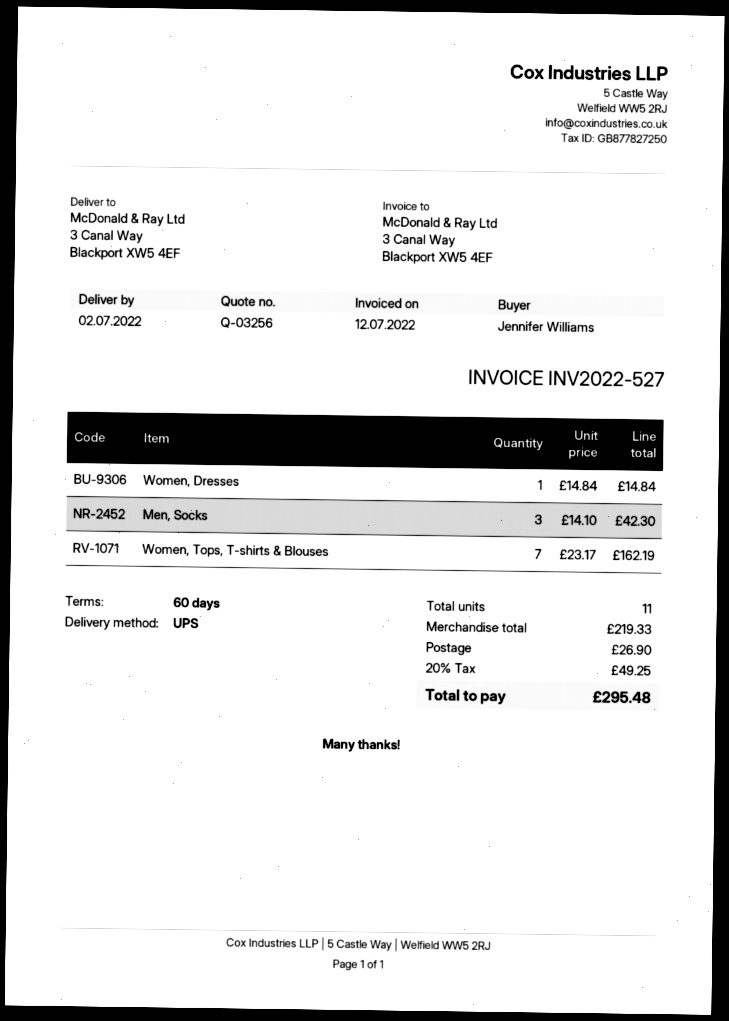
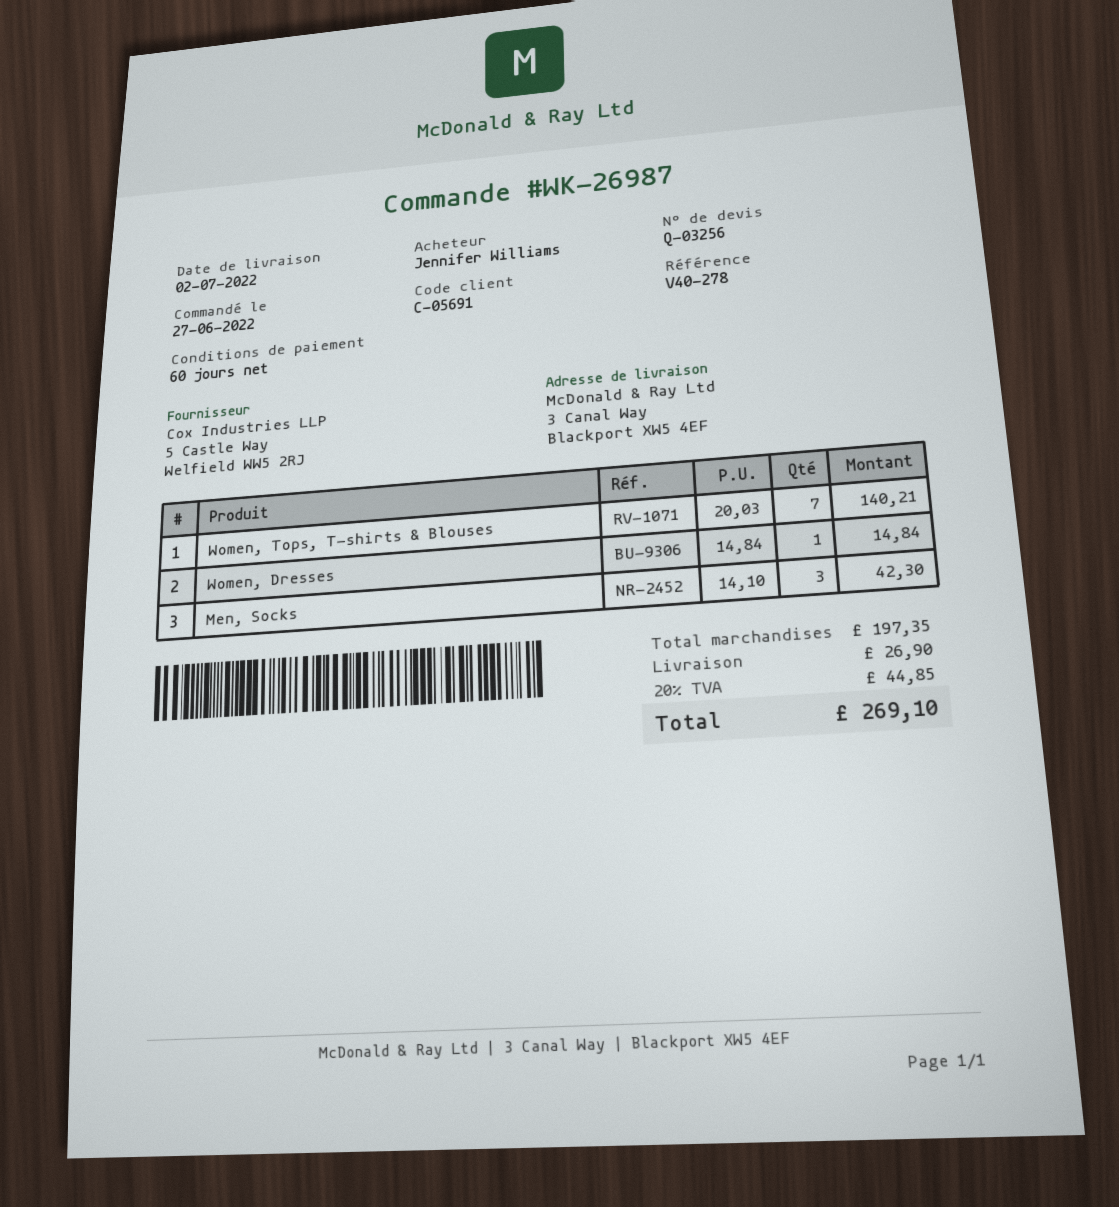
Women, Tops, T-shirts & Blouses: 7 x 23.17 = 162.19 -> 7 x 20.03 = 140.21
subtotal: 219.33 -> 197.35
tax: 20% = 49.25 -> 20% = 44.85
total: 295.48 -> 269.10

